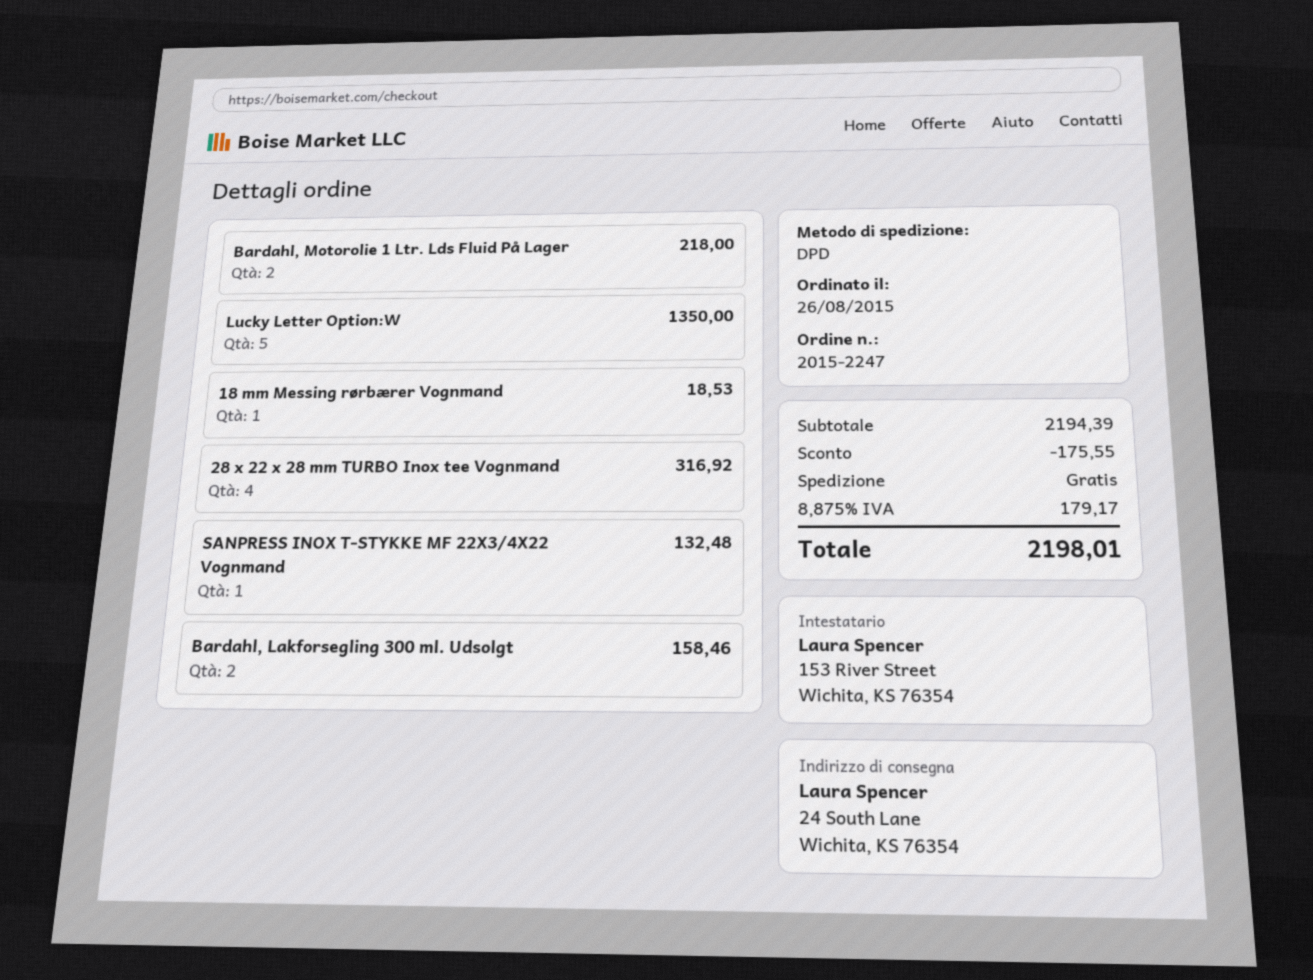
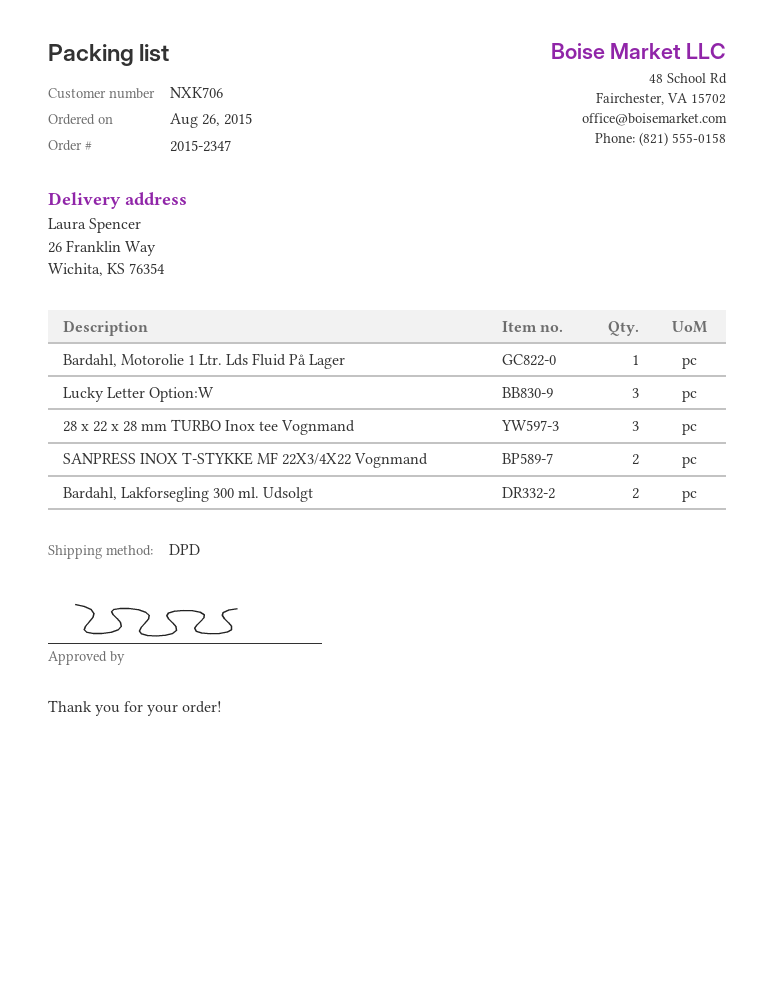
order number: 2015-2247 -> 2015-2347
ship to: 24 South Lane, Wichita, KS 76354 -> 26 Franklin Way, Wichita, KS 76354
Bardahl, Motorolie 1 Ltr. Lds Fluid På Lager: 2 -> 1
Lucky Letter Option:W: 5 -> 3
18 mm Messing rørbærer Vognmand: 1 -> none
28 x 22 x 28 mm TURBO Inox tee Vognmand: 4 -> 3
SANPRESS INOX T-STYKKE MF 22X3/4X22 Vognmand: 1 -> 2

